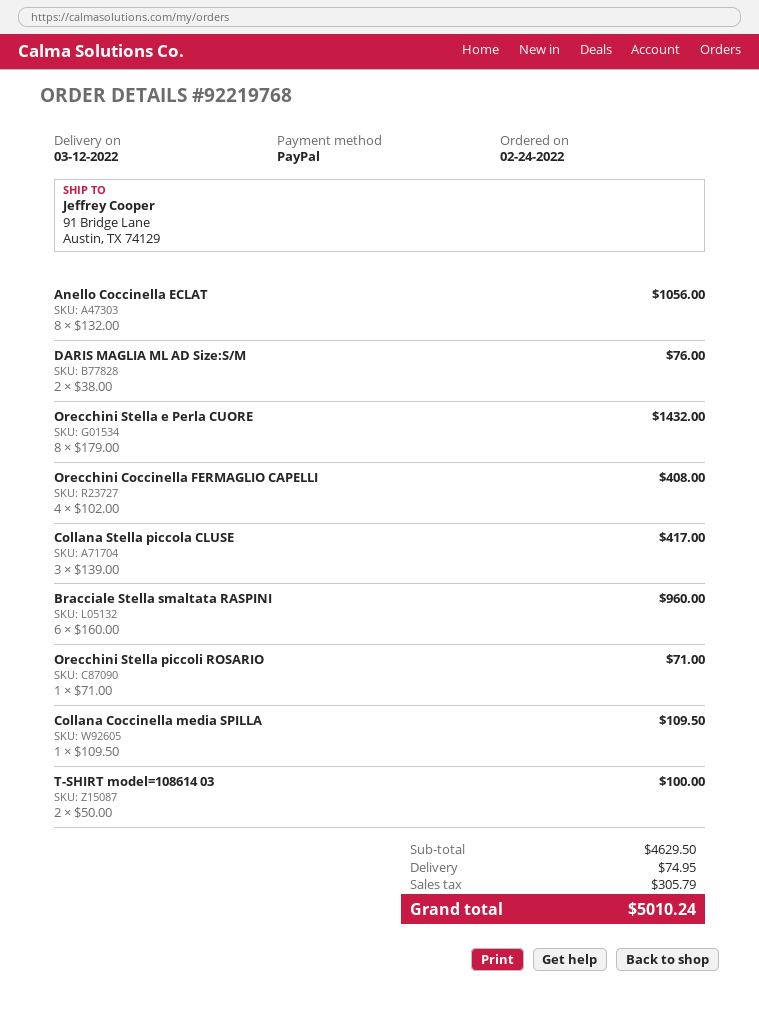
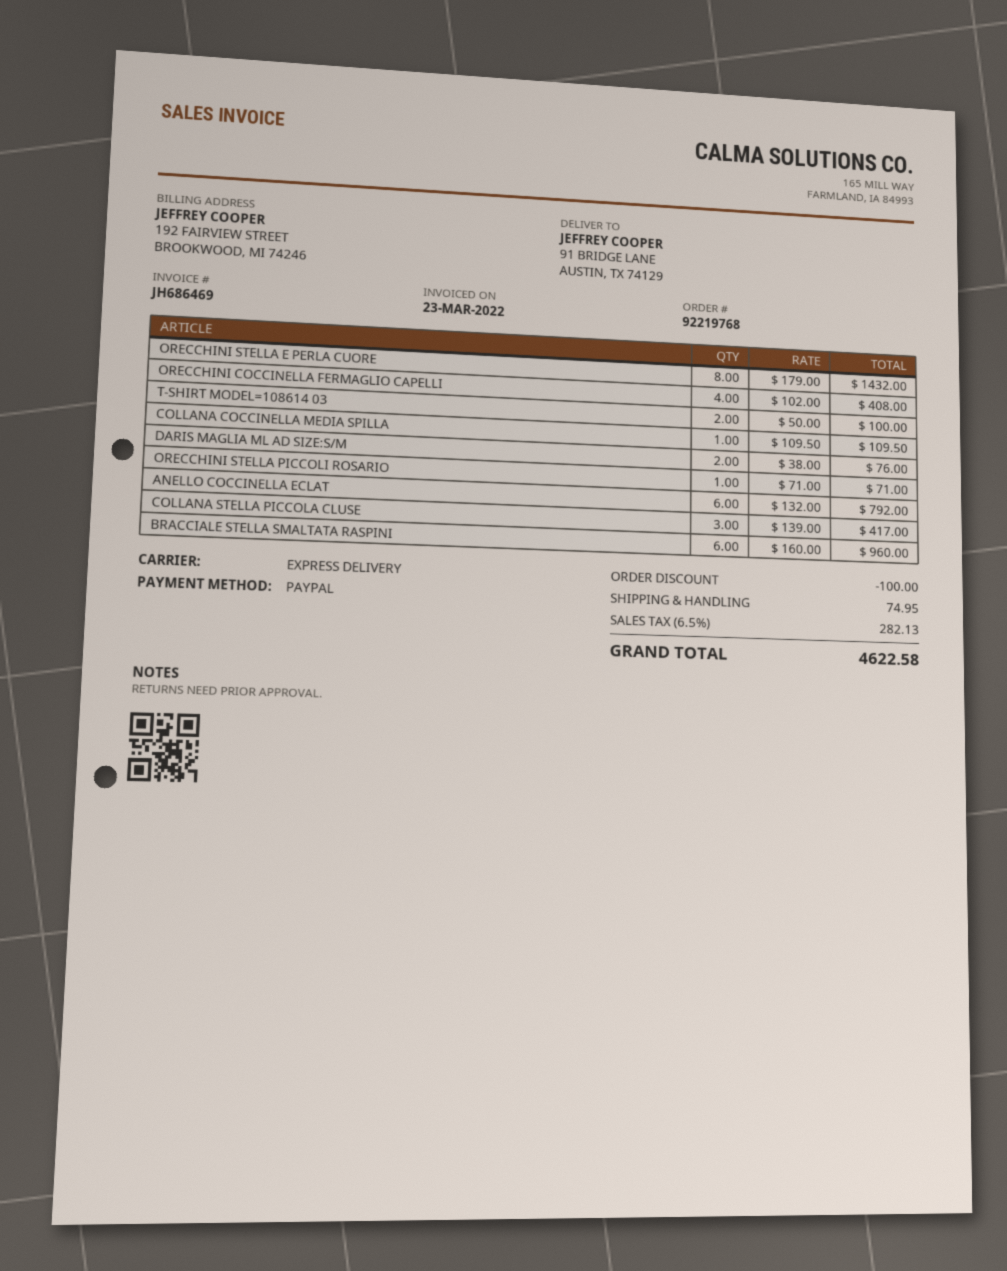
Anello Coccinella ECLAT: 8 x 132.00 = 1056.00 -> 6 x 132.00 = 792.00
discount: none -> 100.00
tax: 305.79 -> 282.13
total: 5010.24 -> 4622.58

